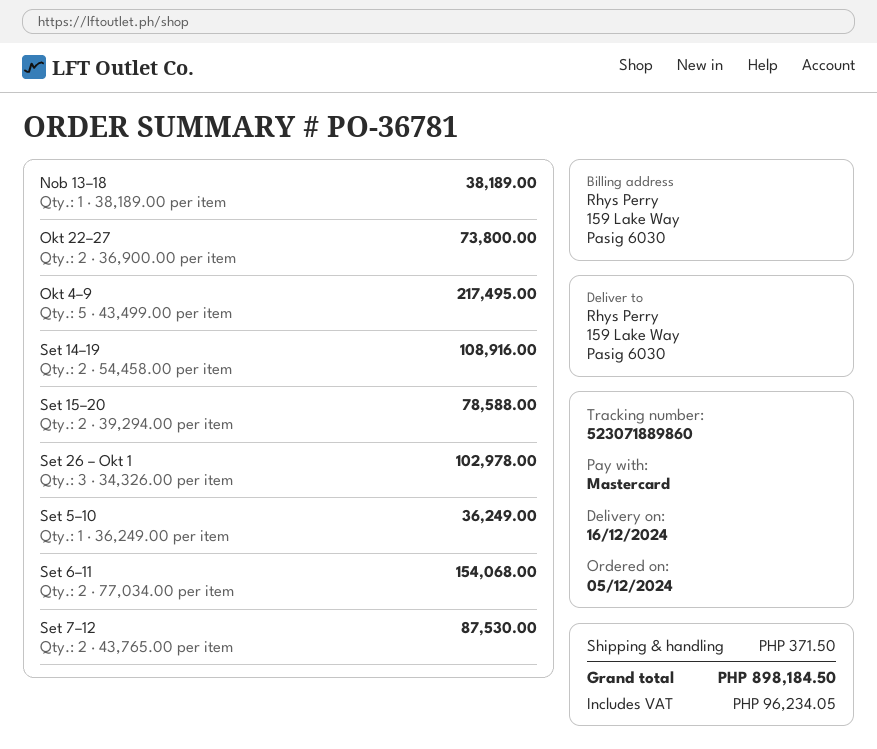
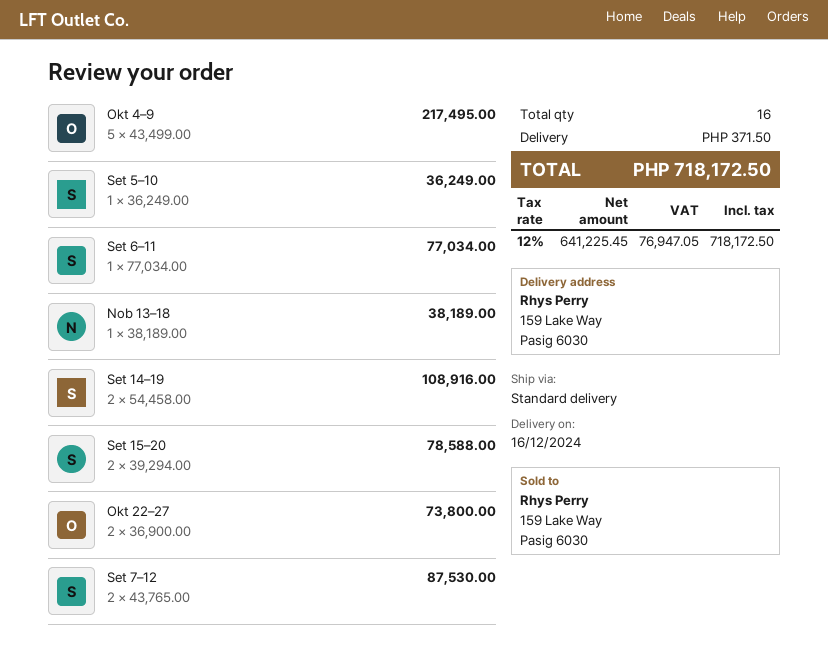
Set 26 – Okt 1: 3 x 34326.00 = 102978.00 -> none
Set 6–11: 2 x 77034.00 = 154068.00 -> 1 x 77034.00 = 77034.00
tax: 96234.05 -> 76947.05
total: 898184.50 -> 718172.50

